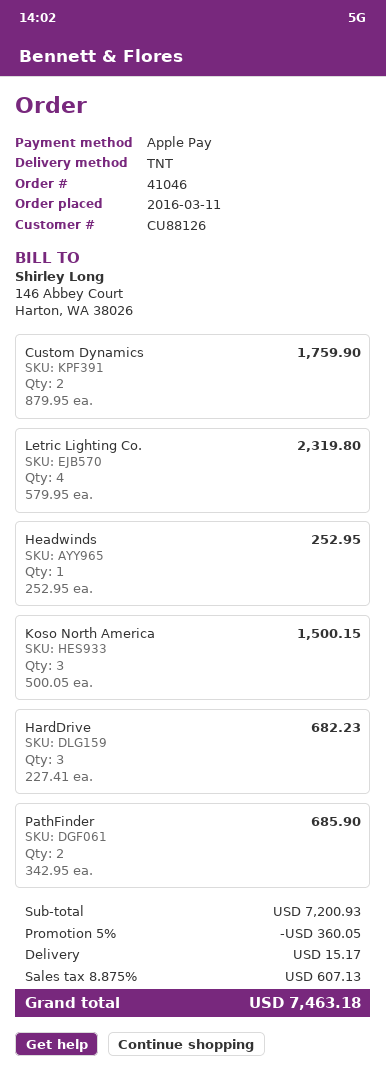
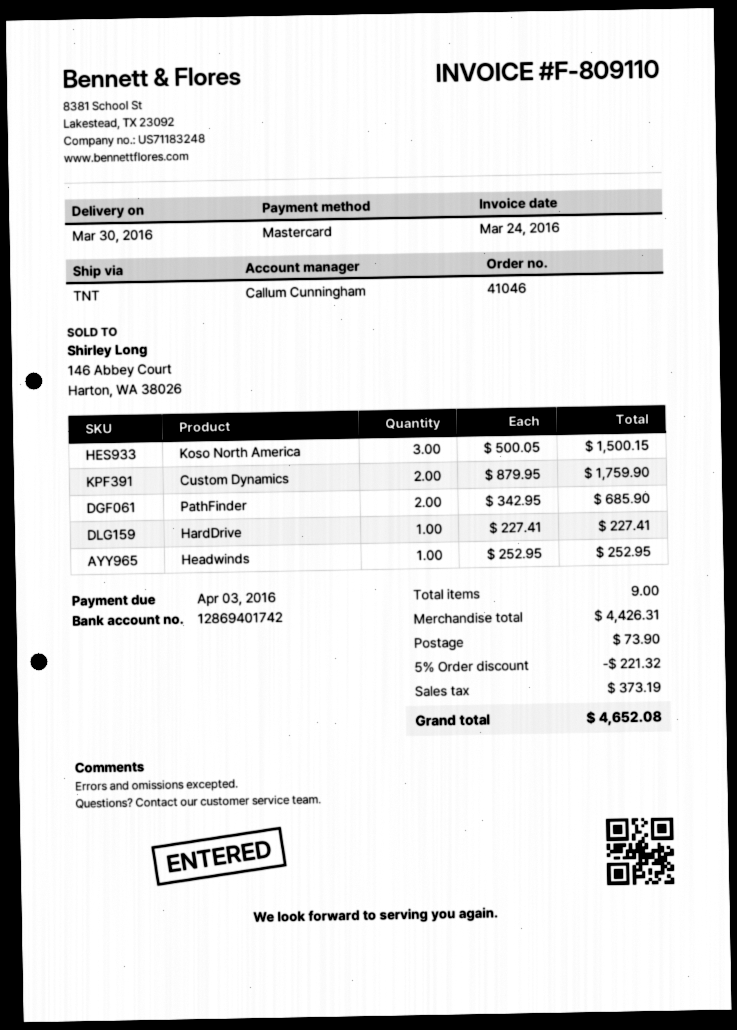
payment method: Apple Pay -> Mastercard
Letric Lighting Co.: 4 x 579.95 = 2319.80 -> none
HardDrive: 3 x 227.41 = 682.23 -> 1 x 227.41 = 227.41
subtotal: 7200.93 -> 4426.31
discount: 5% = 360.05 -> 5% = 221.32
shipping: 15.17 -> 73.90
tax: 607.13 -> 373.19
total: 7463.18 -> 4652.08

